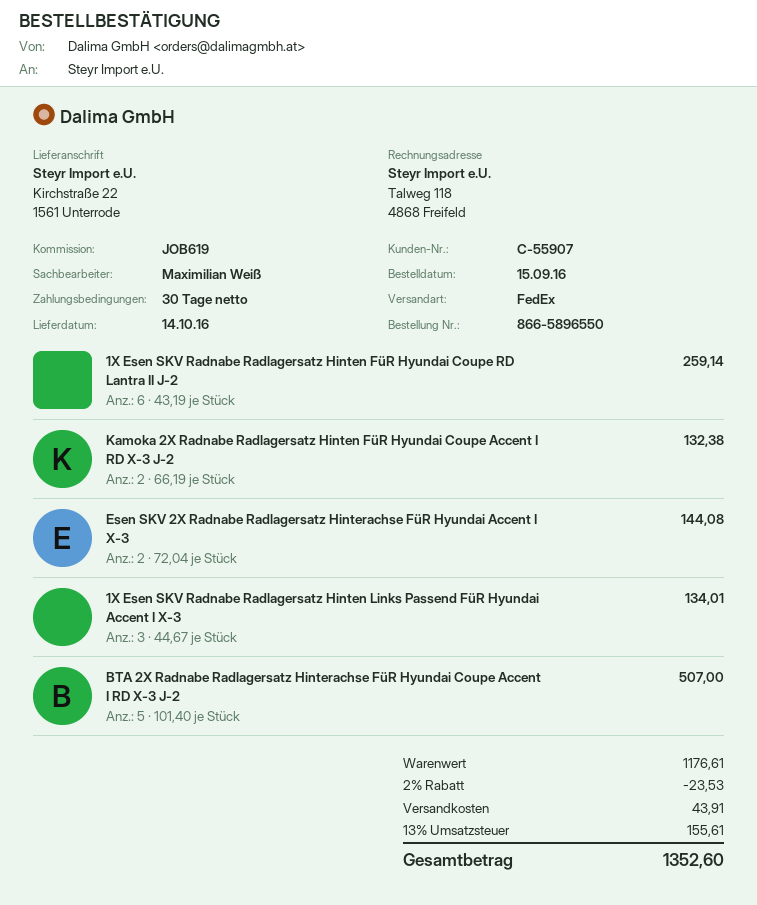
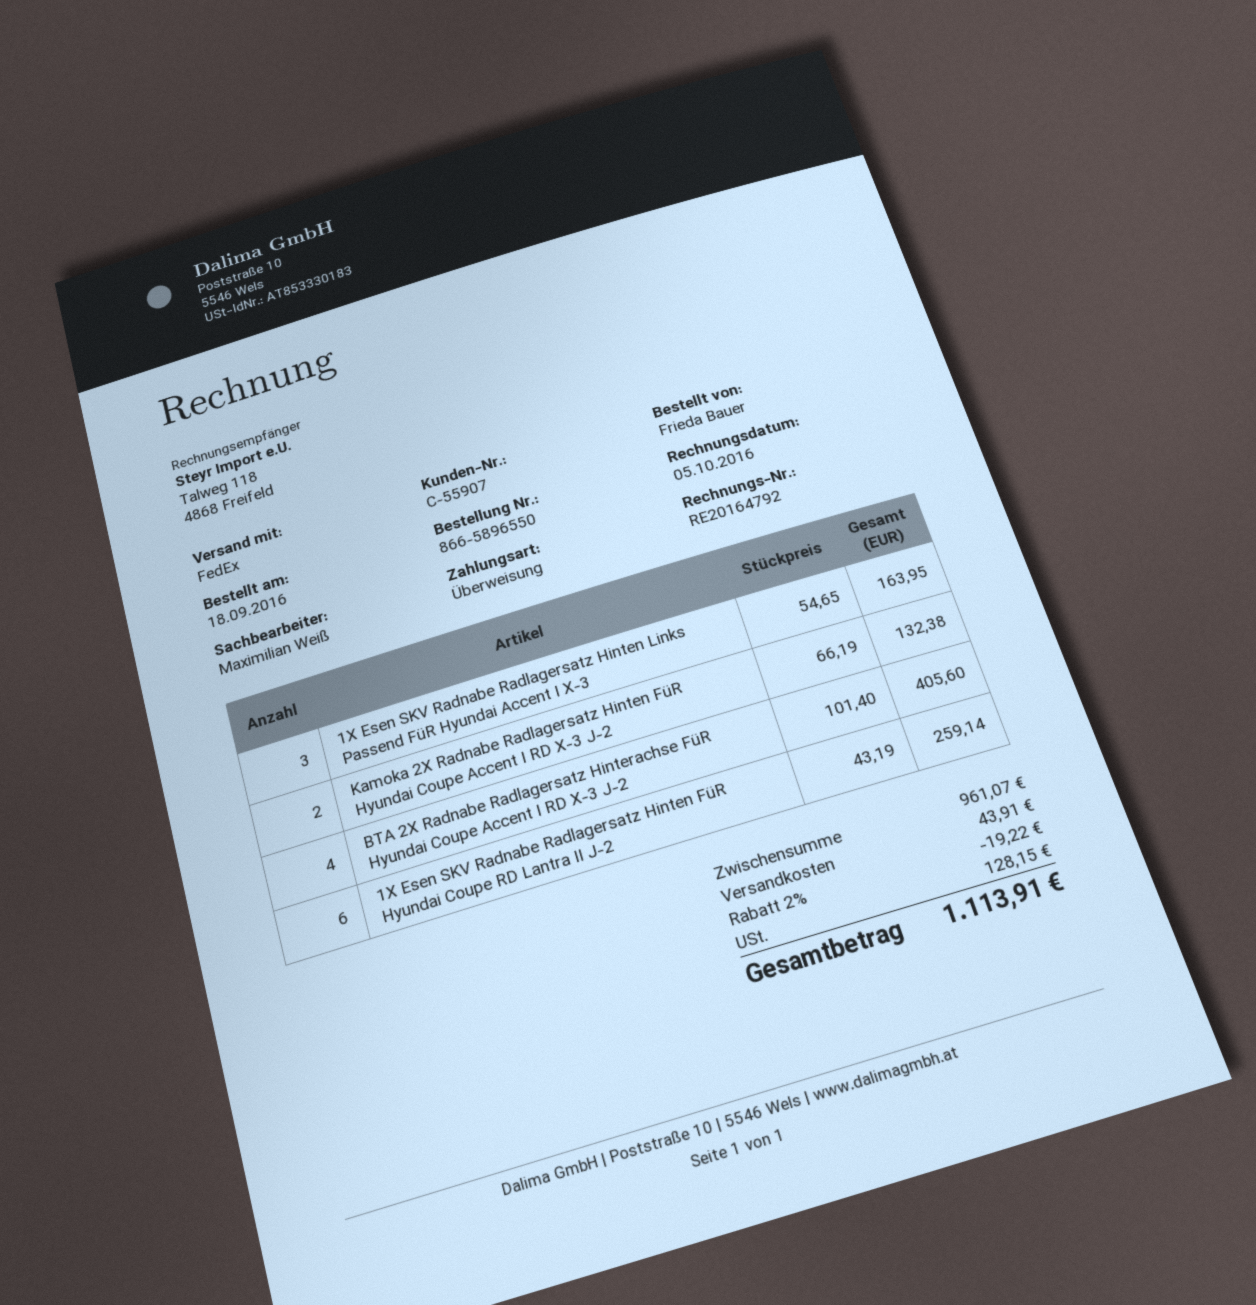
order date: 2016-09-15 -> 2016-09-18
Esen SKV 2X Radnabe Radlagersatz Hinterachse FüR Hyundai Accent I X-3: 2 x 72.04 = 144.08 -> none
1X Esen SKV Radnabe Radlagersatz Hinten Links Passend FüR Hyundai Accent I X-3: 3 x 44.67 = 134.01 -> 3 x 54.65 = 163.95
BTA 2X Radnabe Radlagersatz Hinterachse FüR Hyundai Coupe Accent I RD X-3 J-2: 5 x 101.40 = 507.00 -> 4 x 101.40 = 405.60
subtotal: 1176.61 -> 961.07
discount: 2% = 23.53 -> 2% = 19.22
tax: 155.61 -> 128.15
total: 1352.60 -> 1113.91

